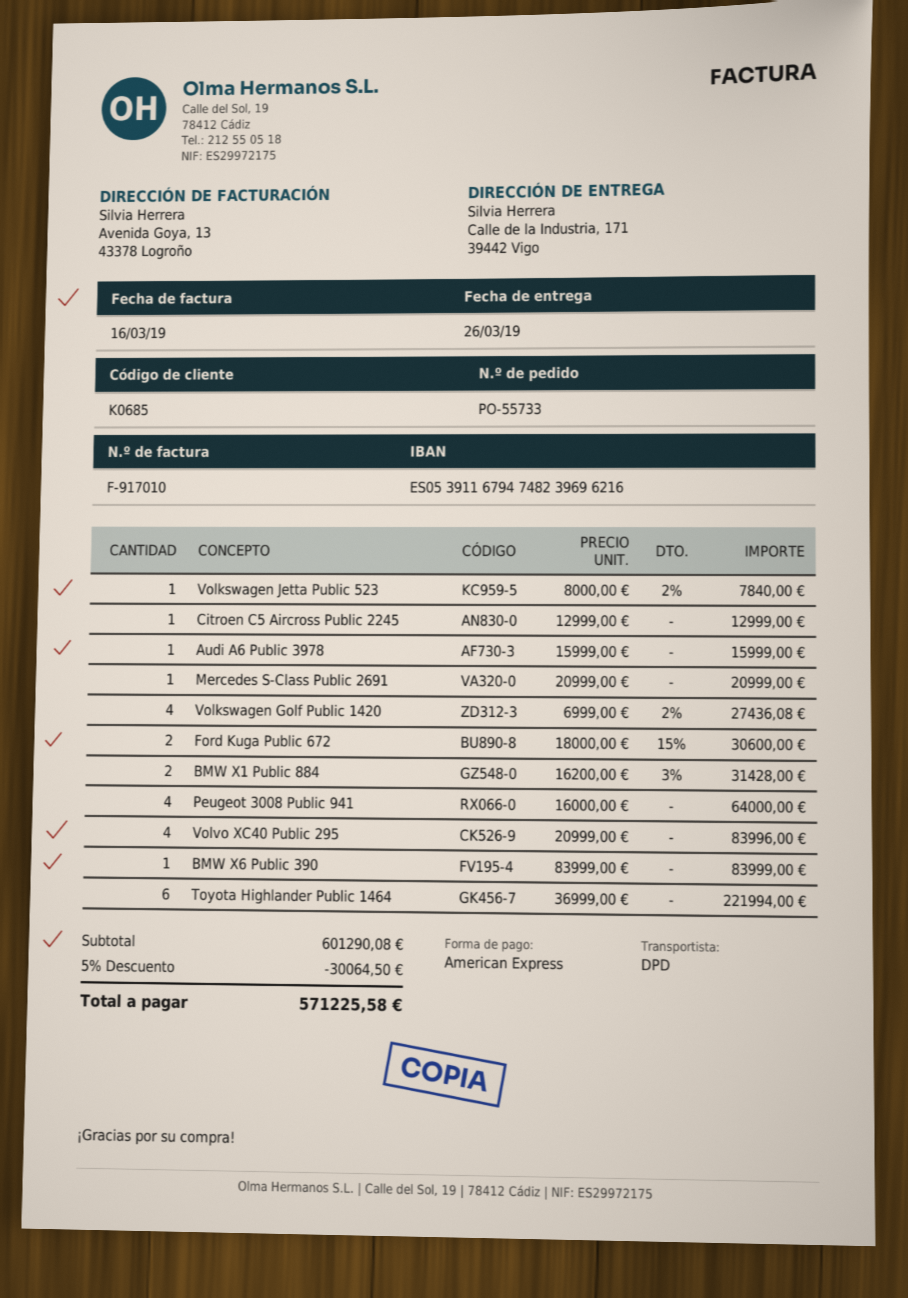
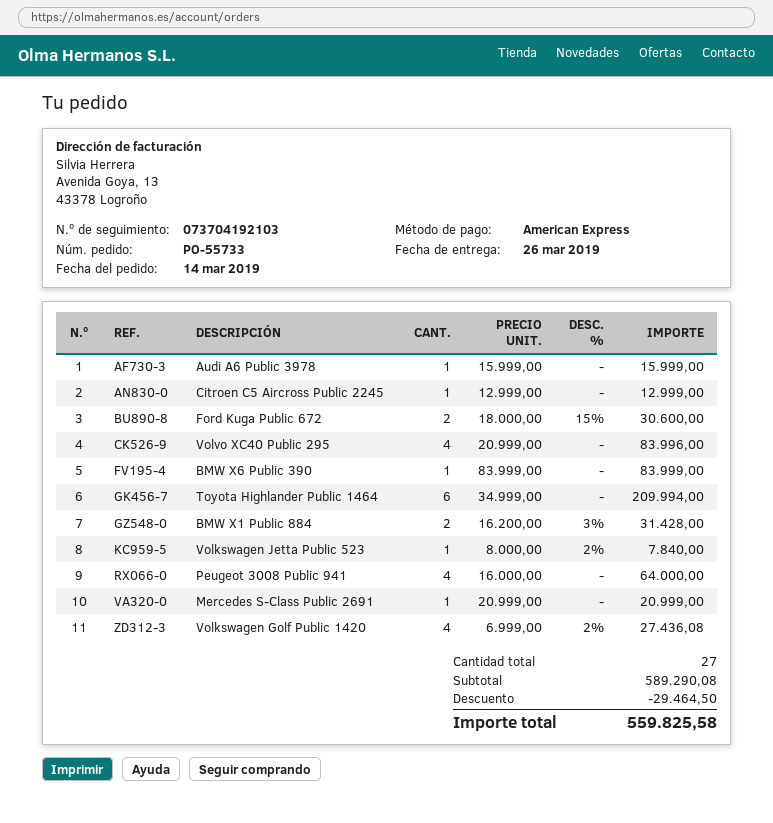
Toyota Highlander Public 1464: 6 x 36999.00 = 221994.00 -> 6 x 34999.00 = 209994.00
subtotal: 601290.08 -> 589290.08
discount: 30064.50 -> 29464.50
total: 571225.58 -> 559825.58

